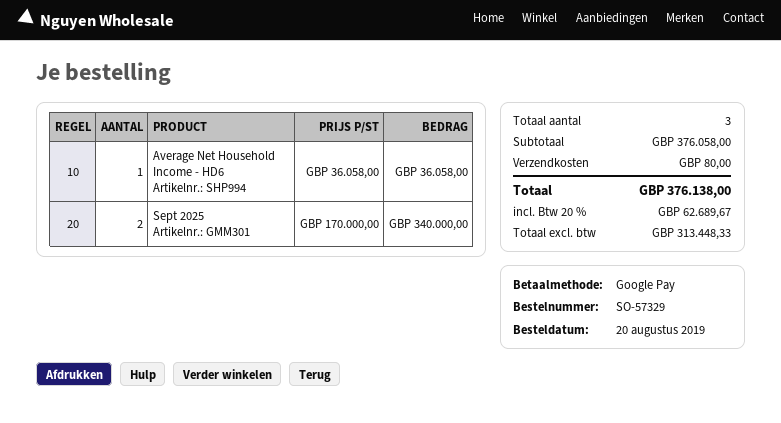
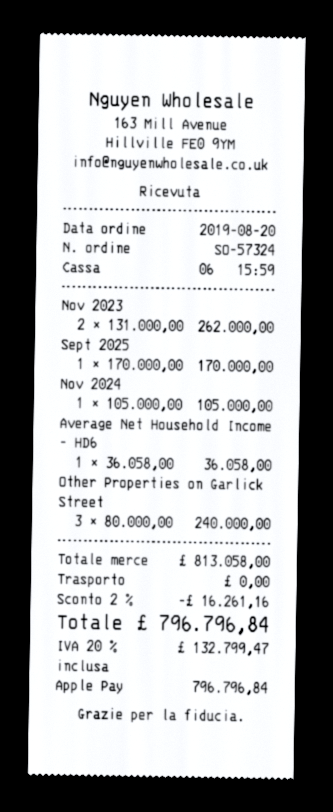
order number: SO-57329 -> SO-57324
payment method: Google Pay -> Apple Pay
Sept 2025: 2 x 170000.00 = 340000.00 -> 1 x 170000.00 = 170000.00
Nov 2023: none -> 2 x 131000.00 = 262000.00
Nov 2024: none -> 1 x 105000.00 = 105000.00
Other Properties on Garlick Street: none -> 3 x 80000.00 = 240000.00
subtotal: 376058.00 -> 813058.00
discount: none -> 2% = 16261.16
shipping: 80.00 -> 0.00
tax: 20% = 62689.67 -> 20% = 132799.47
total: 376138.00 -> 796796.84

